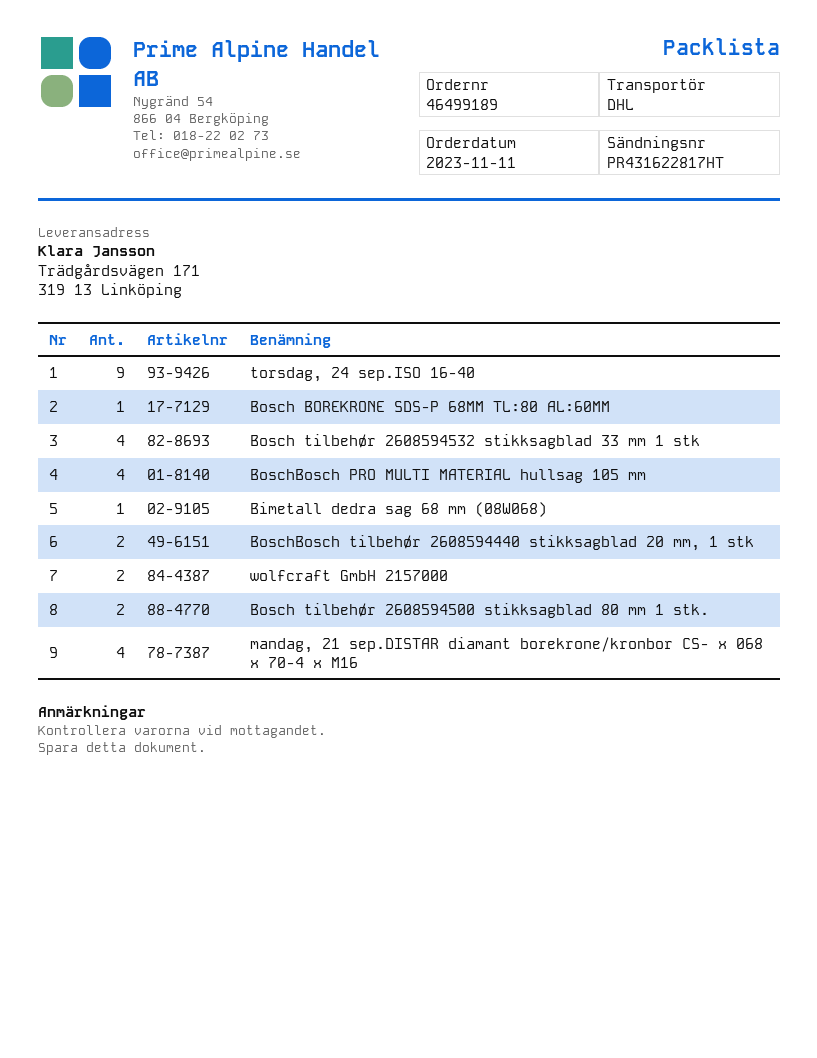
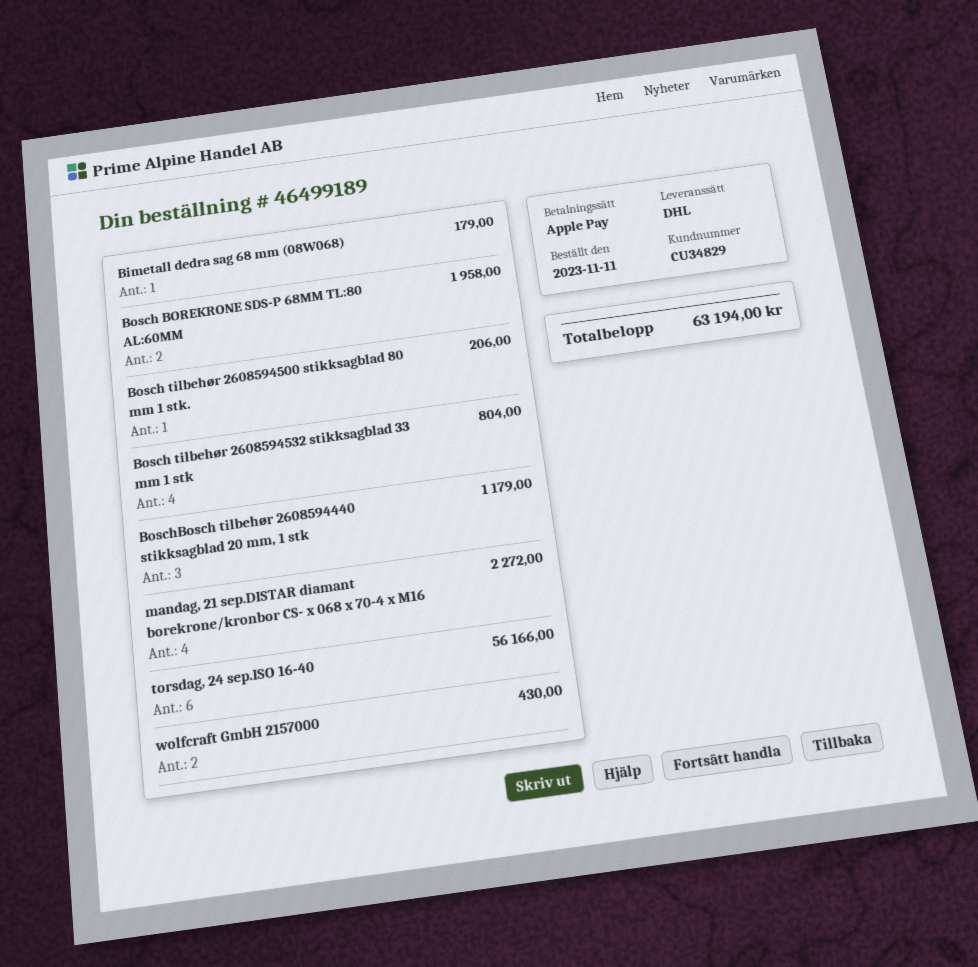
torsdag, 24 sep.ISO 16-40: 9 -> 6
Bosch BOREKRONE SDS-P 68MM TL:80 AL:60MM: 1 -> 2
BoschBosch PRO MULTI MATERIAL hullsag 105 mm: 4 -> none
BoschBosch tilbehør 2608594440 stikksagblad 20 mm, 1 stk: 2 -> 3
Bosch tilbehør 2608594500 stikksagblad 80 mm 1 stk.: 2 -> 1

